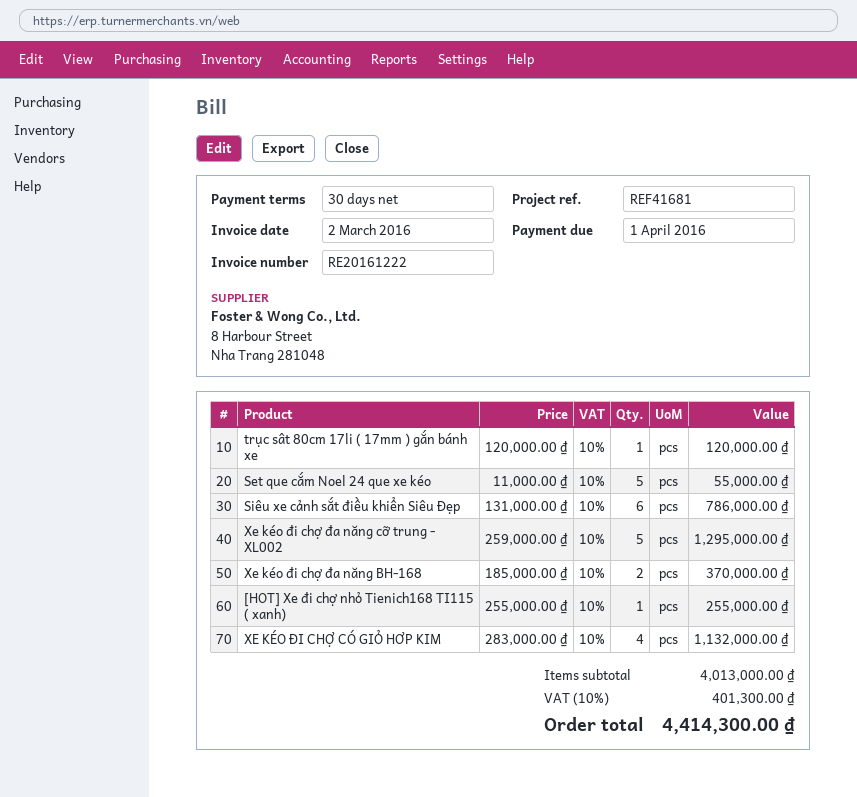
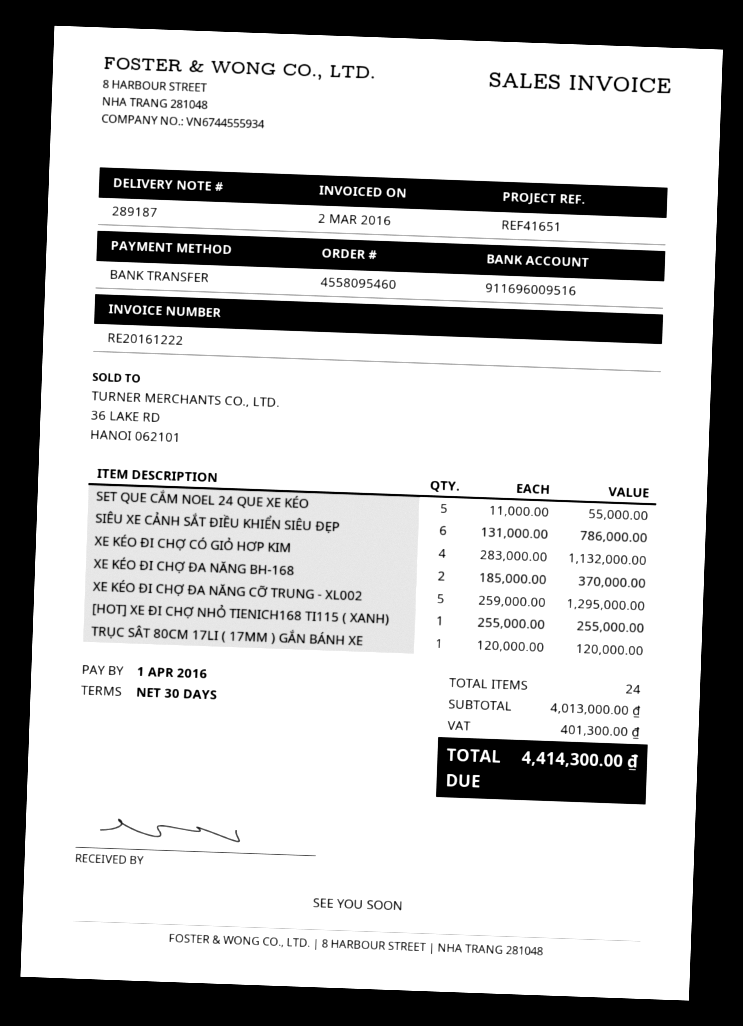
reference: REF41681 -> REF41651

